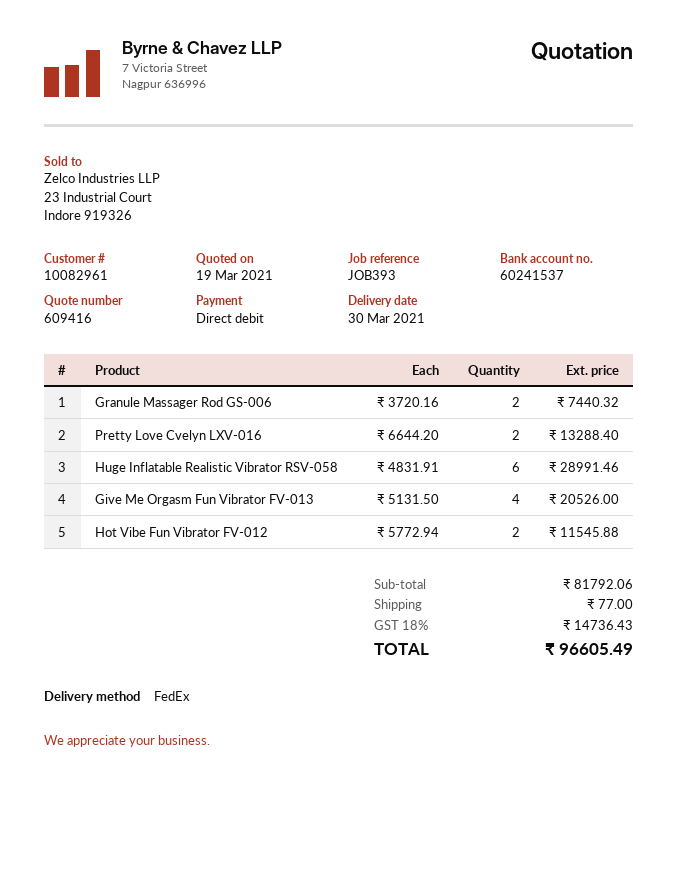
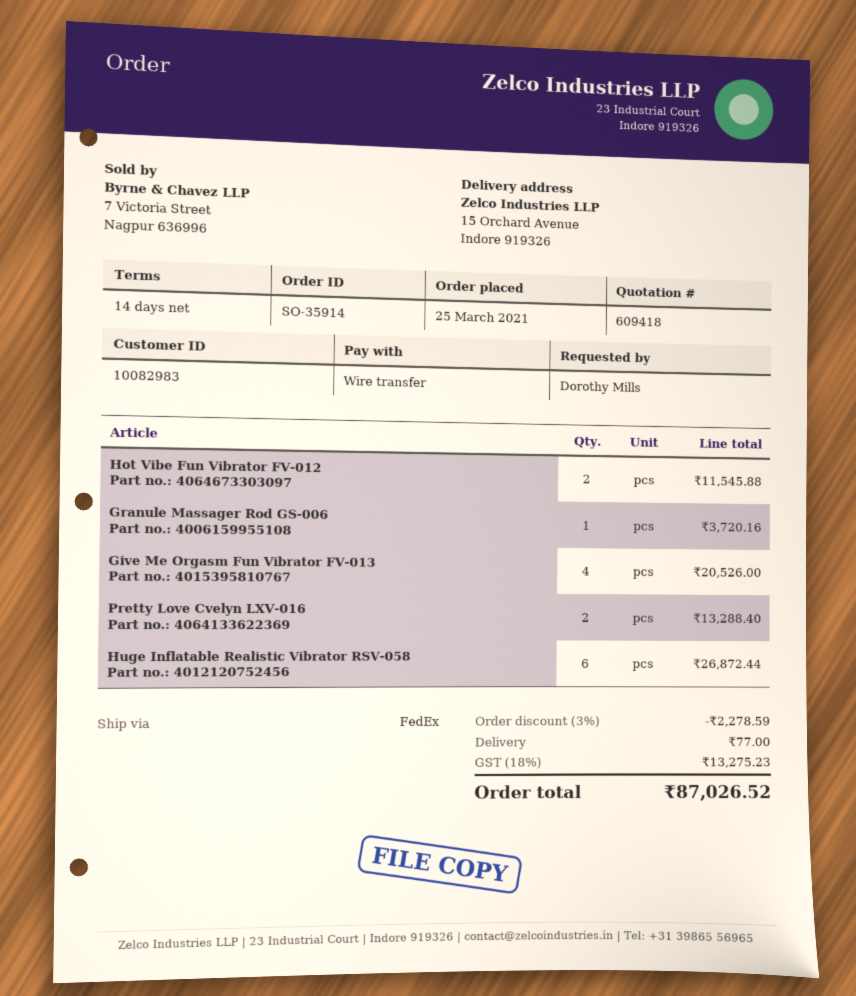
quote number: 609416 -> 609418
customer number: 10082961 -> 10082983
payment method: direct debit -> bank transfer
Granule Massager Rod GS-006: 2 for 7440.32 -> 1 for 3720.16
Huge Inflatable Realistic Vibrator RSV-058: 6 for 28991.46 -> 6 for 26872.44
discount: none -> 3% = 2278.59
tax: 18% = 14736.43 -> 18% = 13275.23
total: 96605.49 -> 87026.52

